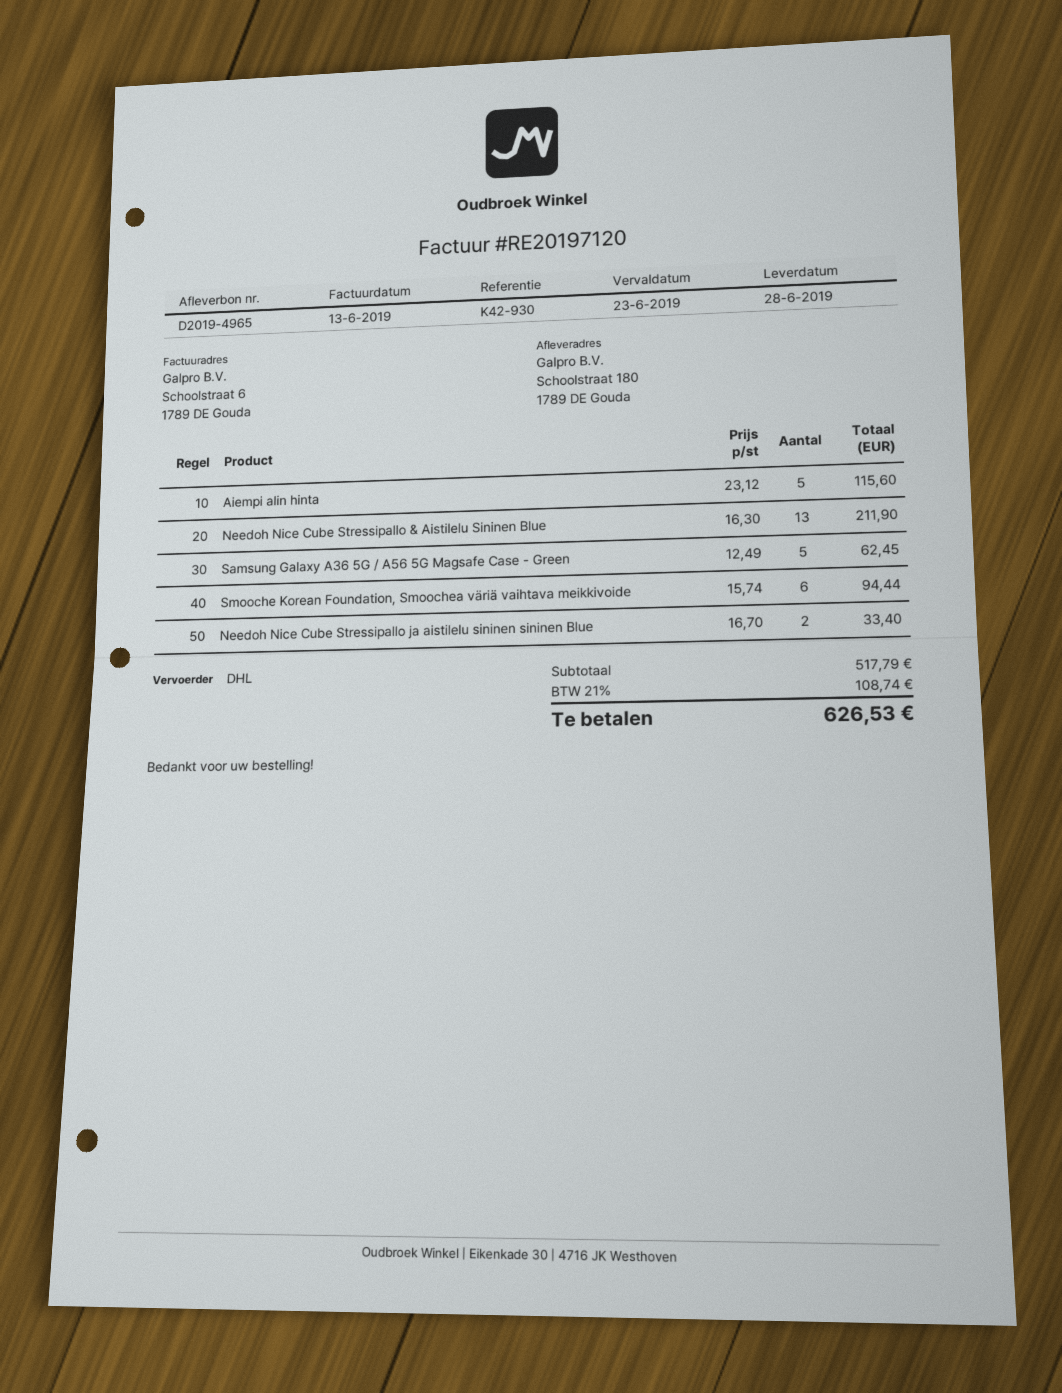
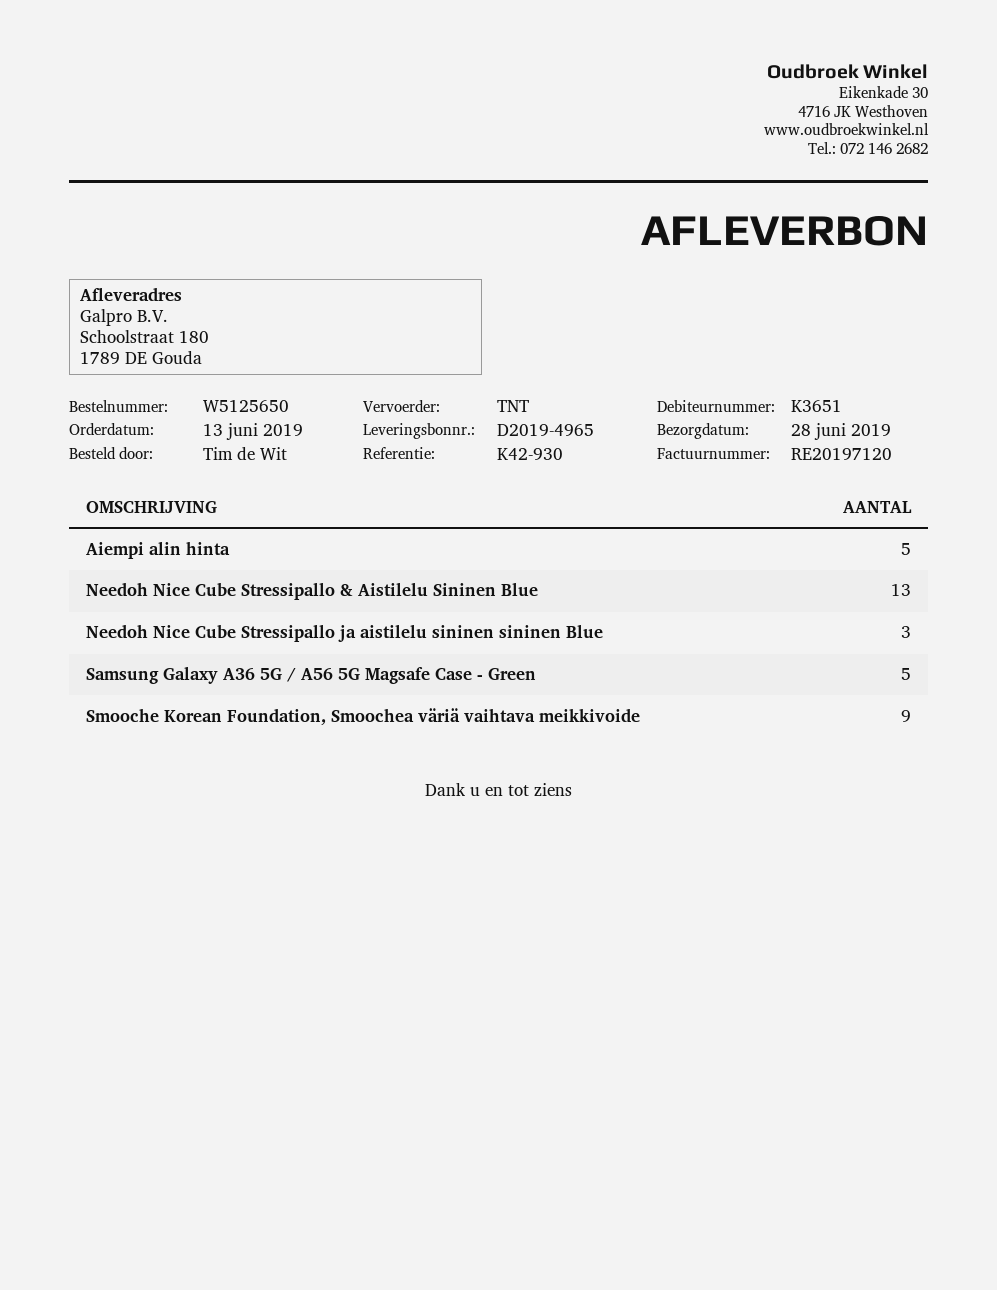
shipping method: DHL -> TNT
Smooche Korean Foundation, Smoochea väriä vaihtava meikkivoide: 6 -> 9
Needoh Nice Cube Stressipallo ja aistilelu sininen sininen Blue: 2 -> 3

